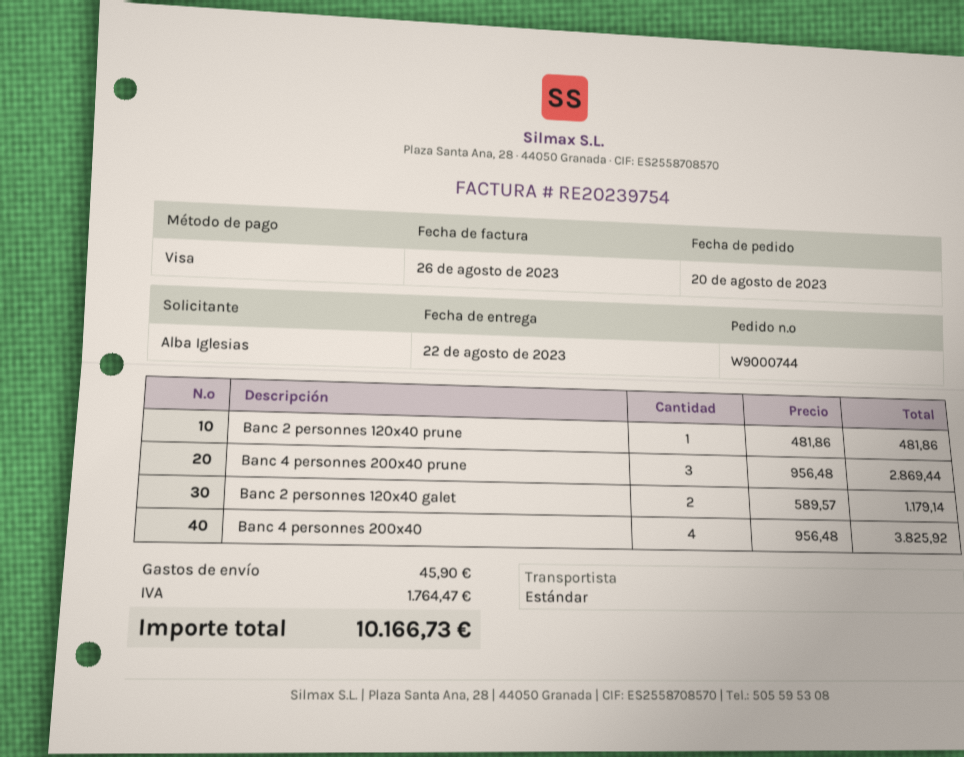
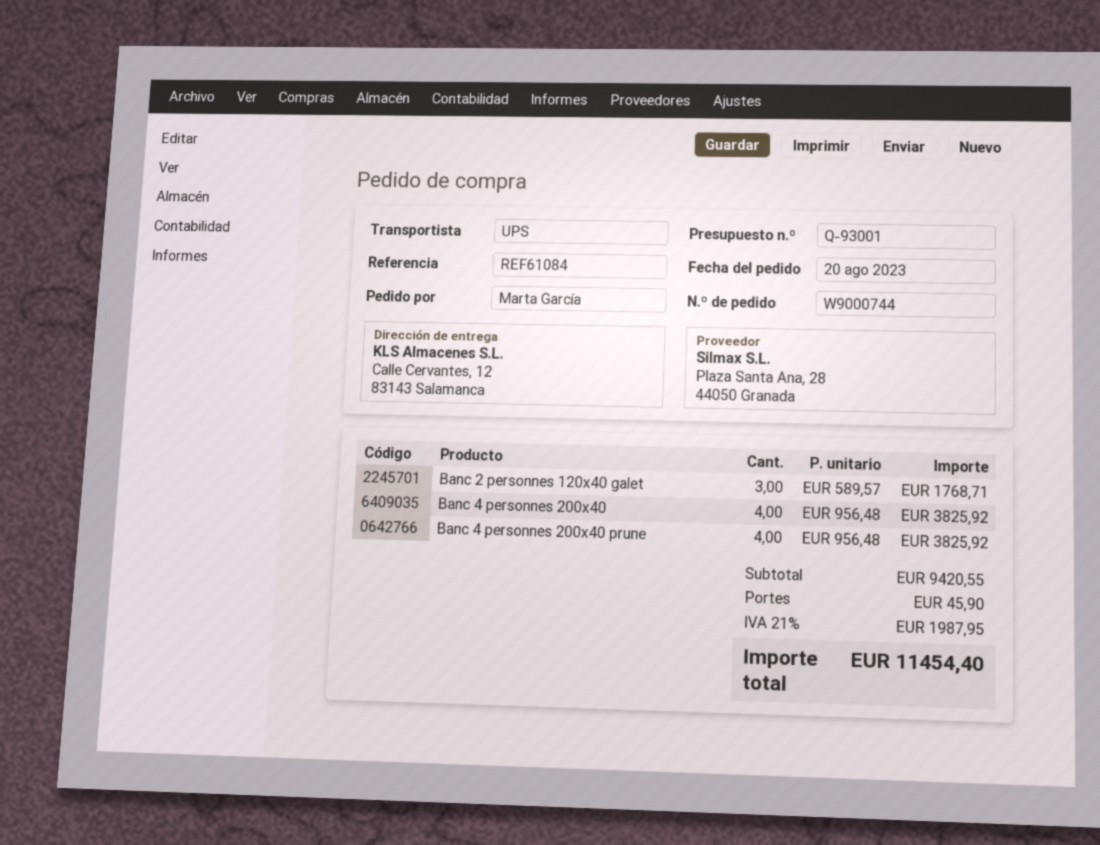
ordered by: Alba Iglesias -> Marta García
shipping method: standard -> UPS
Banc 2 personnes 120x40 prune: 1 x 481.86 = 481.86 -> none
Banc 4 personnes 200x40 prune: 3 x 956.48 = 2869.44 -> 4 x 956.48 = 3825.92
Banc 2 personnes 120x40 galet: 2 x 589.57 = 1179.14 -> 3 x 589.57 = 1768.71
tax: 1764.47 -> 1987.95
total: 10166.73 -> 11454.40

